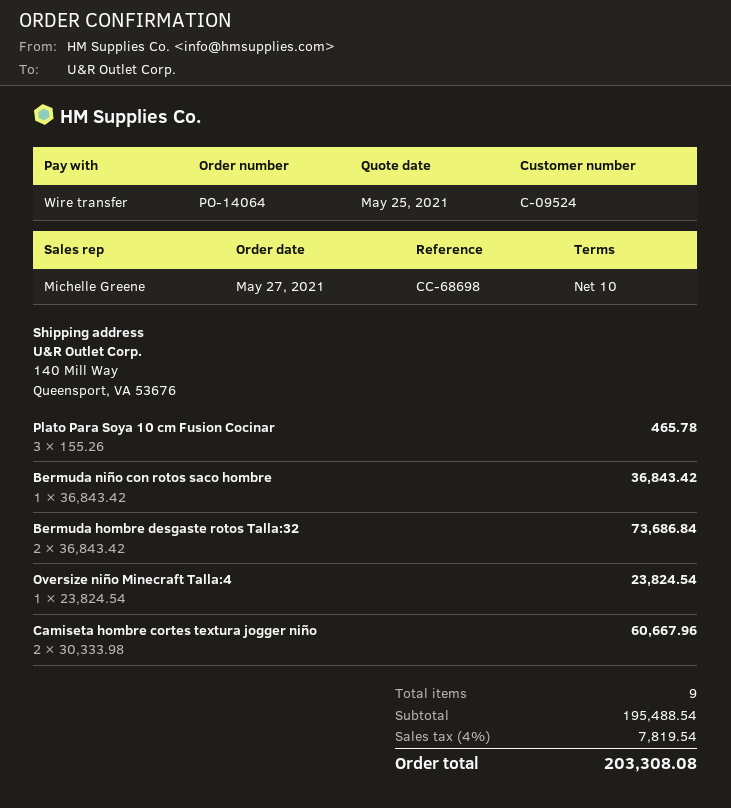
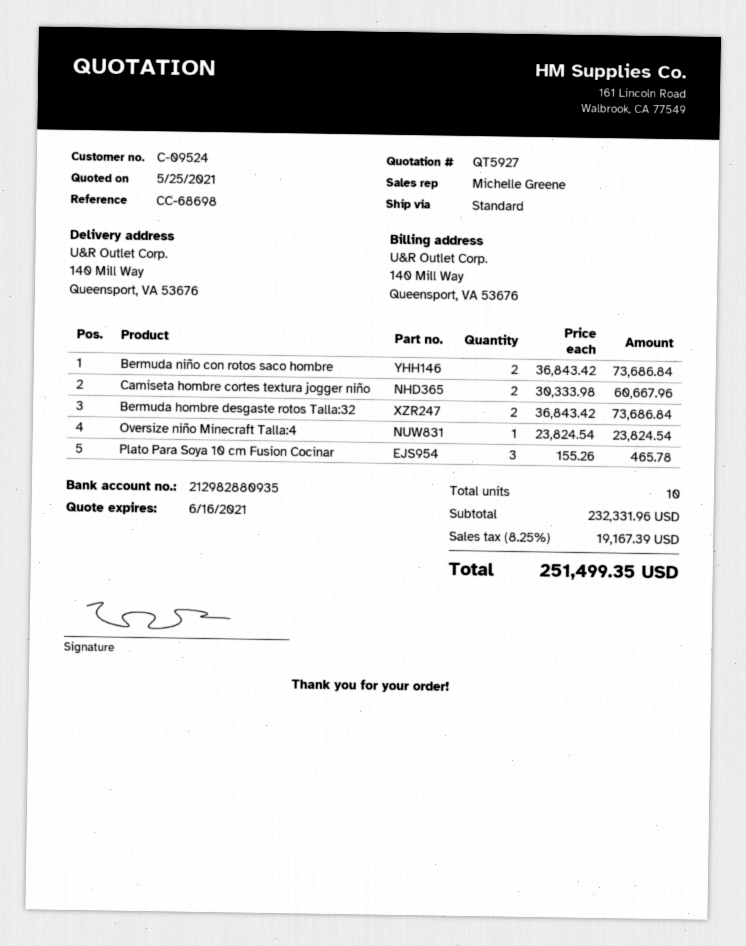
Bermuda niño con rotos saco hombre: 1 x 36843.42 = 36843.42 -> 2 x 36843.42 = 73686.84
total quantity: 9 -> 10
subtotal: 195488.54 -> 232331.96
tax: 4% = 7819.54 -> 8.25% = 19167.39
total: 203308.08 -> 251499.35

